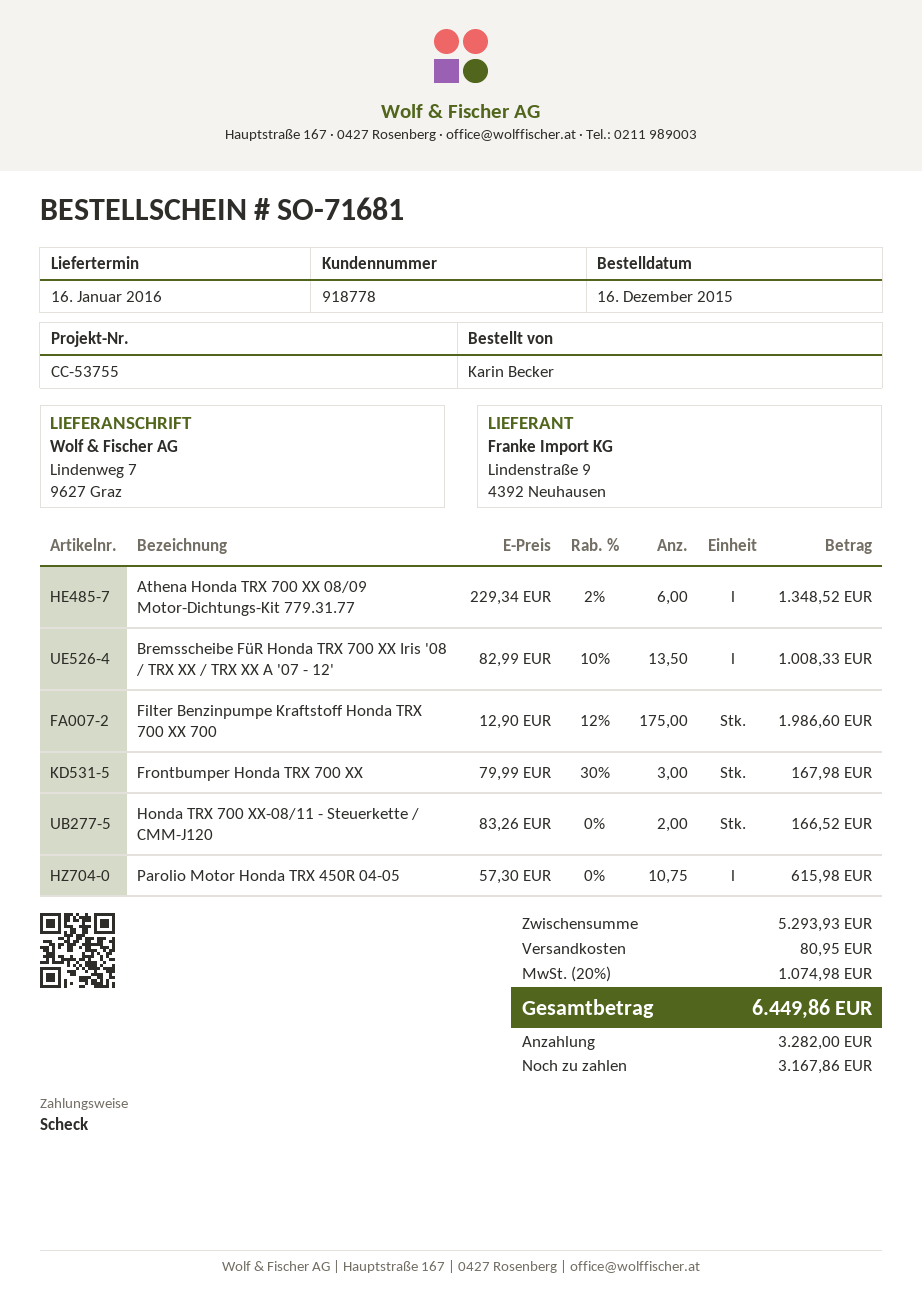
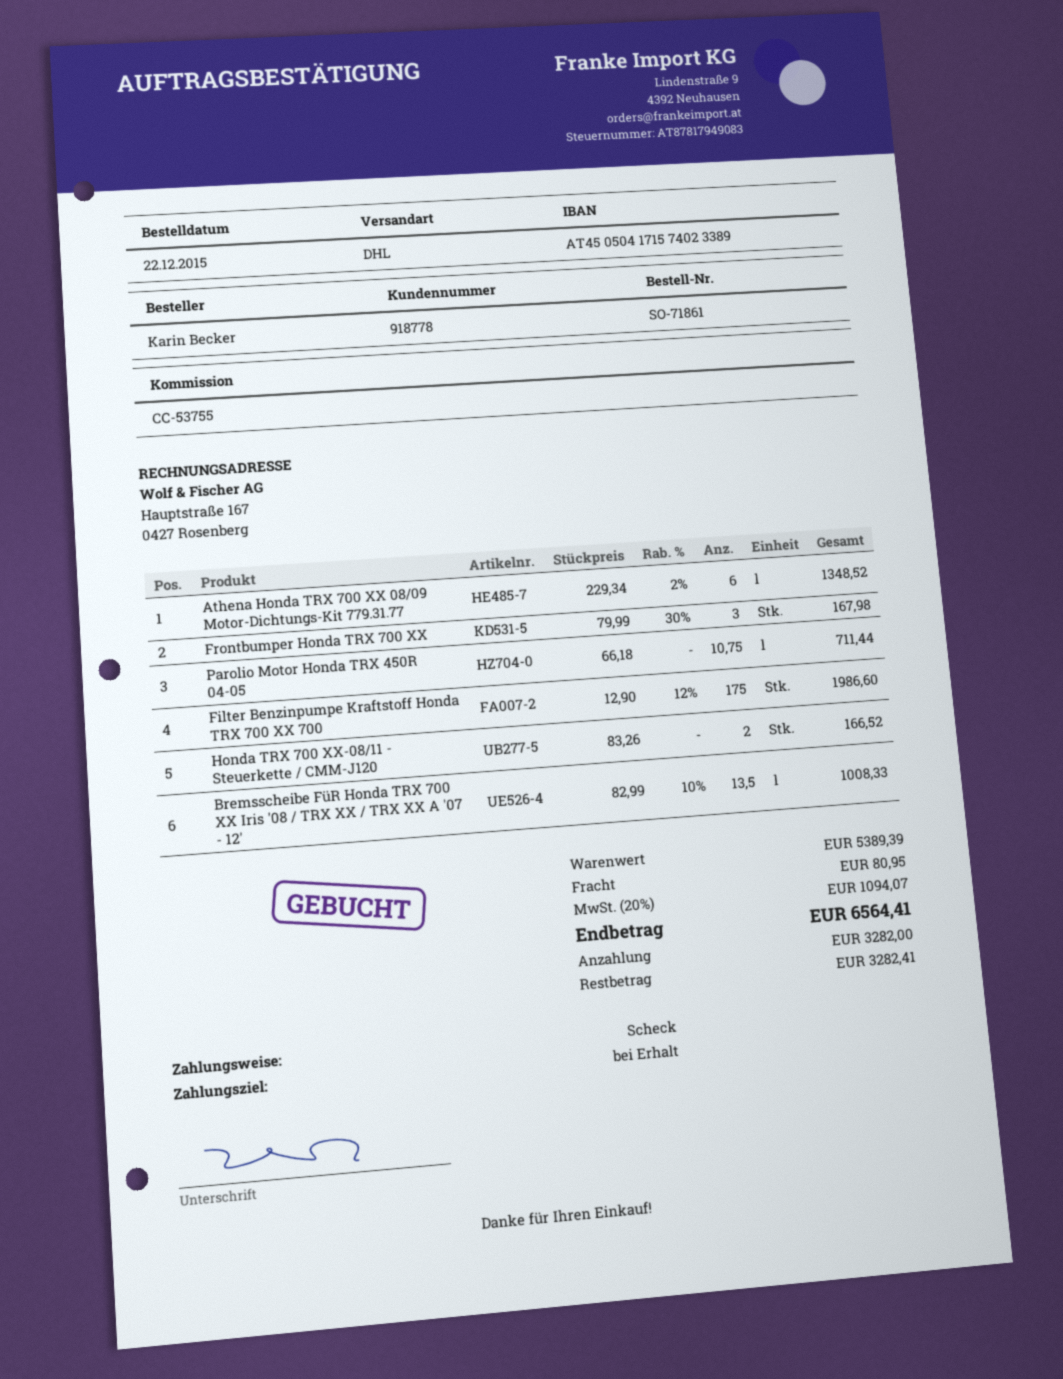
order number: SO-71681 -> SO-71861
order date: 2015-12-16 -> 2015-12-22
Parolio Motor Honda TRX 450R 04-05: 10.75 x 57.30 = 615.98 -> 10.75 x 66.18 = 711.44
subtotal: 5293.93 -> 5389.39
tax: 20% = 1074.98 -> 20% = 1094.07
total: 6449.86 -> 6564.41
balance: 3167.86 -> 3282.41

